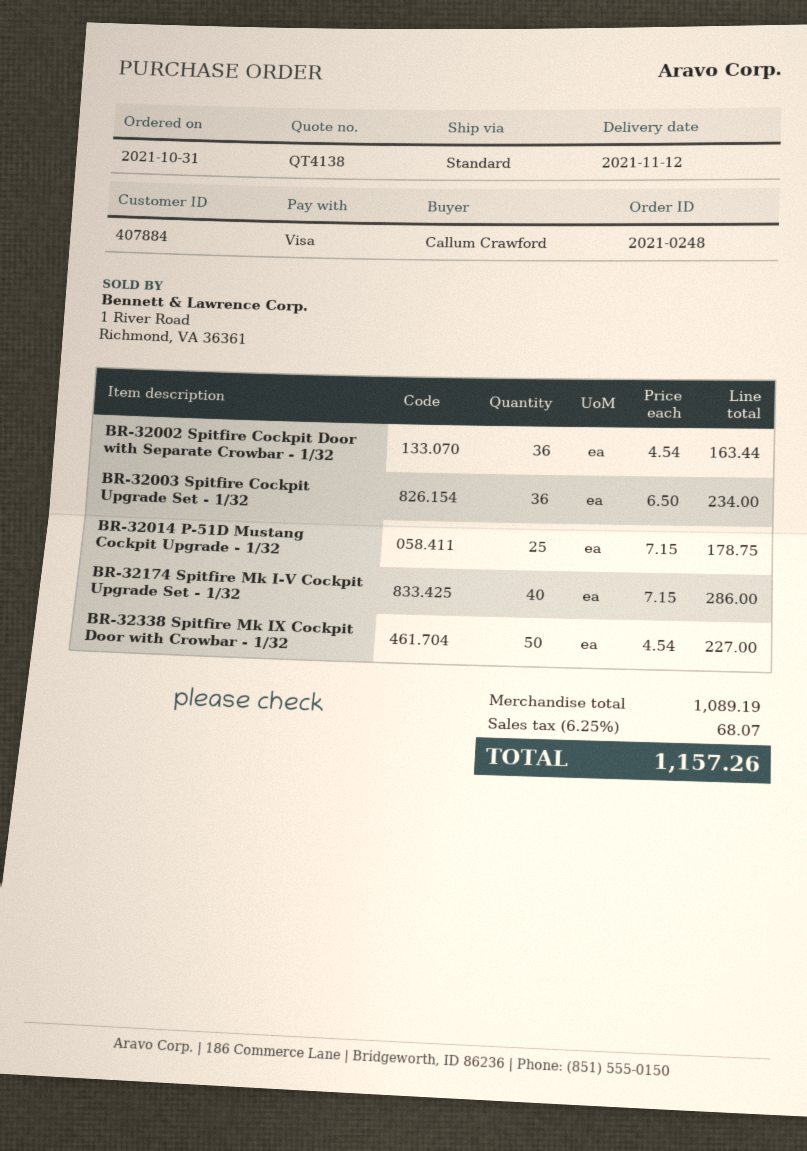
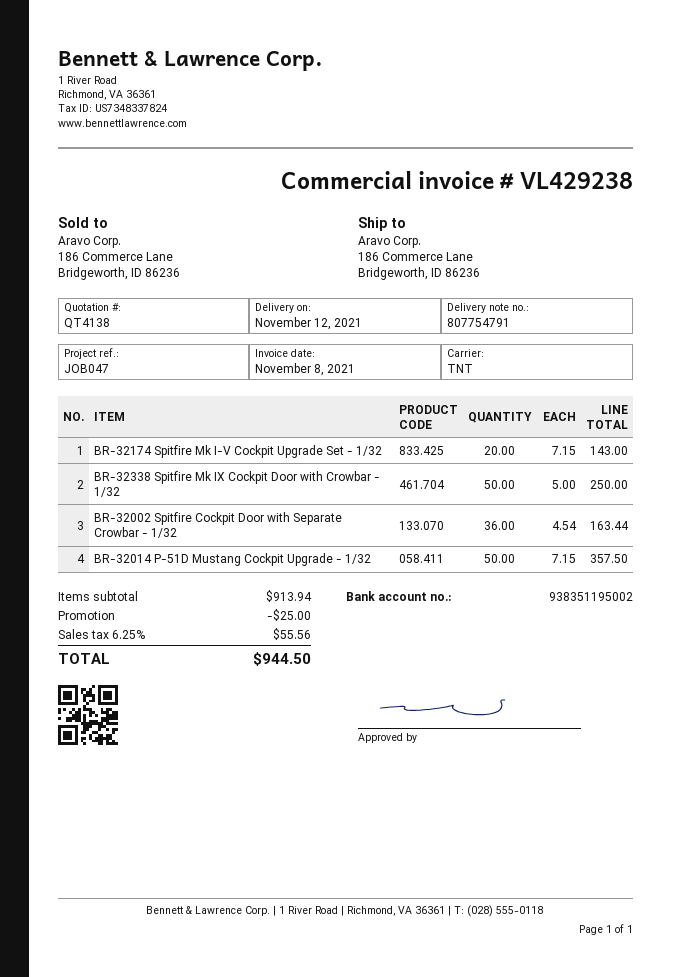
shipping method: standard -> TNT
BR-32003 Spitfire Cockpit Upgrade Set - 1/32: 36 x 6.50 = 234.00 -> none
BR-32014 P-51D Mustang Cockpit Upgrade - 1/32: 25 x 7.15 = 178.75 -> 50 x 7.15 = 357.50
BR-32174 Spitfire Mk I-V Cockpit Upgrade Set - 1/32: 40 x 7.15 = 286.00 -> 20 x 7.15 = 143.00
BR-32338 Spitfire Mk IX Cockpit Door with Crowbar - 1/32: 50 x 4.54 = 227.00 -> 50 x 5.00 = 250.00
subtotal: 1089.19 -> 913.94
discount: none -> 25.00
tax: 6.25% = 68.07 -> 6.25% = 55.56
total: 1157.26 -> 944.50

